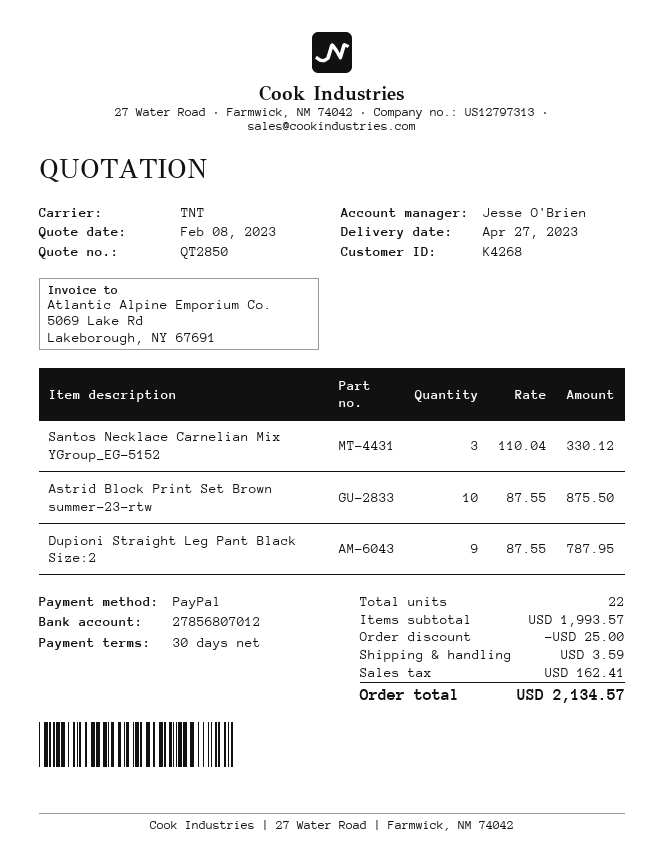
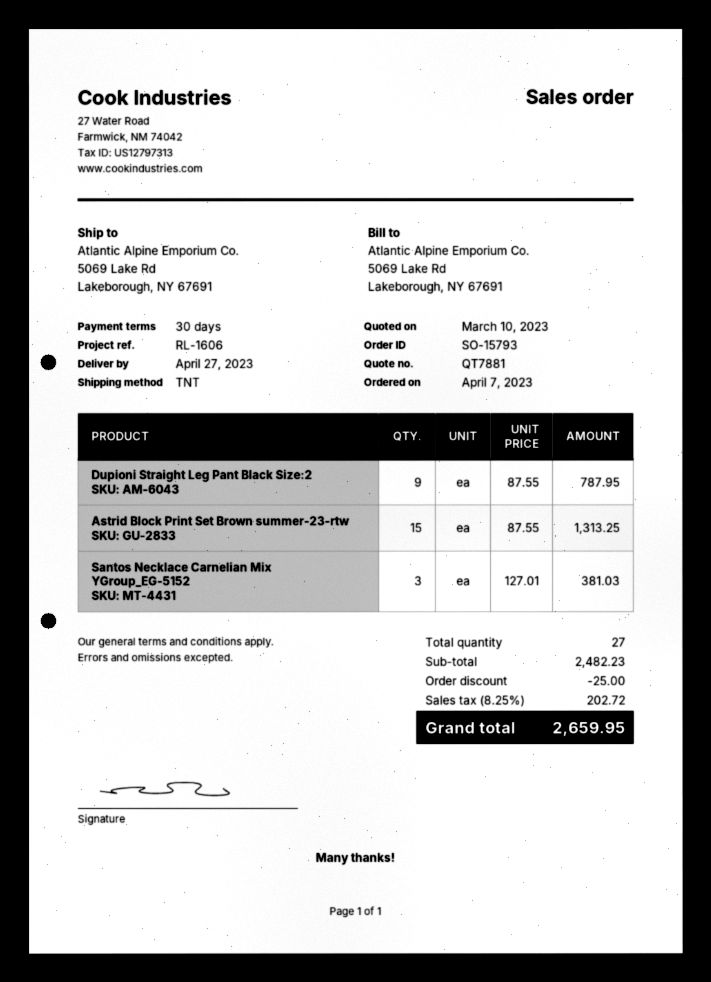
quote number: QT2850 -> QT7881
quote date: 2023-02-08 -> 2023-03-10
Santos Necklace Carnelian Mix YGroup_EG-5152: 3 x 110.04 = 330.12 -> 3 x 127.01 = 381.03
Astrid Block Print Set Brown summer-23-rtw: 10 x 87.55 = 875.50 -> 15 x 87.55 = 1313.25
total quantity: 22 -> 27
subtotal: 1993.57 -> 2482.23
shipping: 3.59 -> none
tax: 162.41 -> 202.72
total: 2134.57 -> 2659.95

